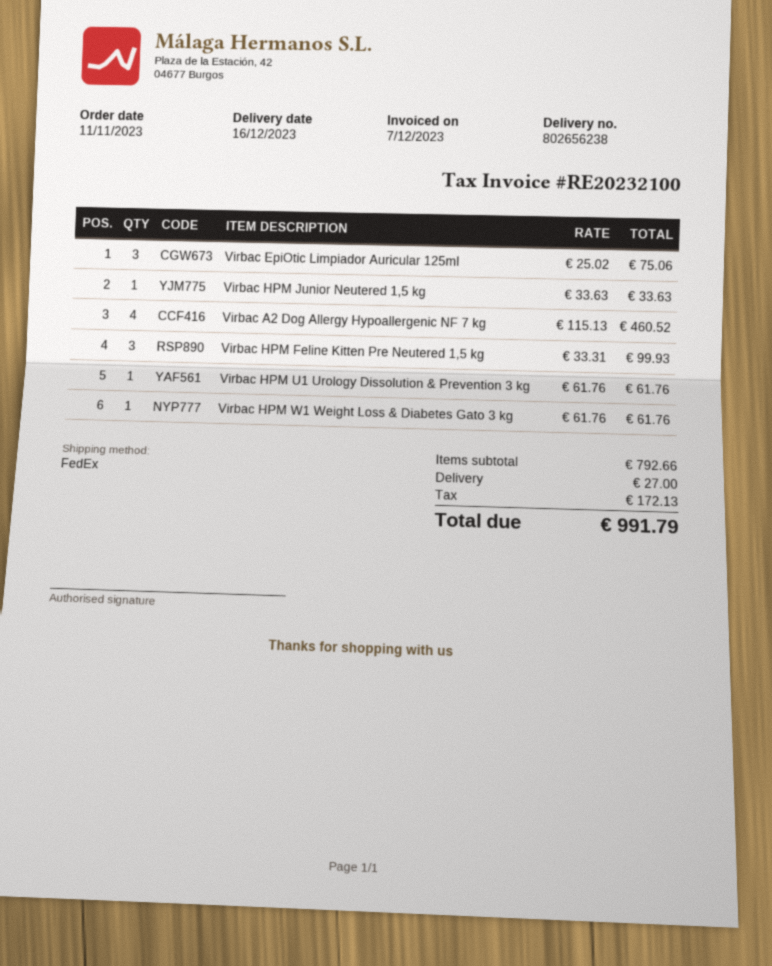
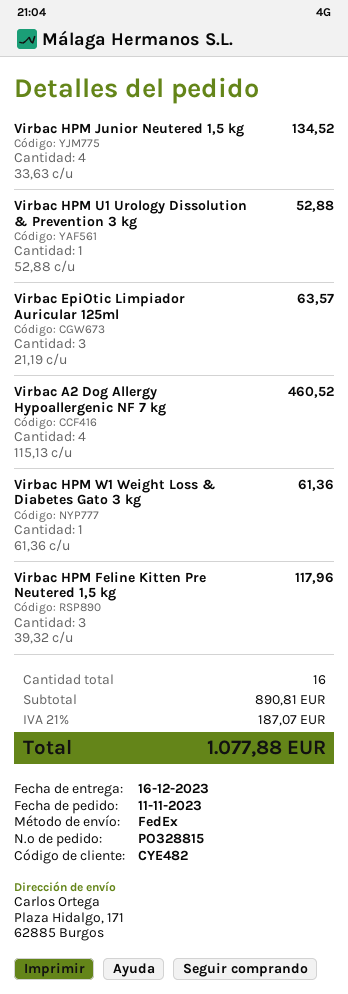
Virbac EpiOtic Limpiador Auricular 125ml: 3 x 25.02 = 75.06 -> 3 x 21.19 = 63.57
Virbac HPM Junior Neutered 1,5 kg: 1 x 33.63 = 33.63 -> 4 x 33.63 = 134.52
Virbac HPM Feline Kitten Pre Neutered 1,5 kg: 3 x 33.31 = 99.93 -> 3 x 39.32 = 117.96
Virbac HPM U1 Urology Dissolution & Prevention 3 kg: 1 x 61.76 = 61.76 -> 1 x 52.88 = 52.88
Virbac HPM W1 Weight Loss & Diabetes Gato 3 kg: 1 x 61.76 = 61.76 -> 1 x 61.36 = 61.36
subtotal: 792.66 -> 890.81
shipping: 27.00 -> none
tax: 172.13 -> 187.07
total: 991.79 -> 1077.88

